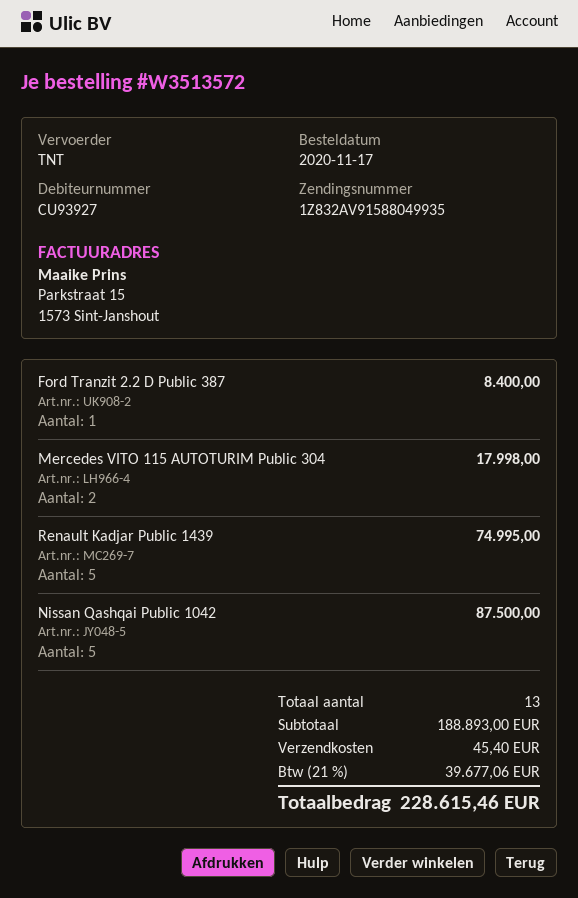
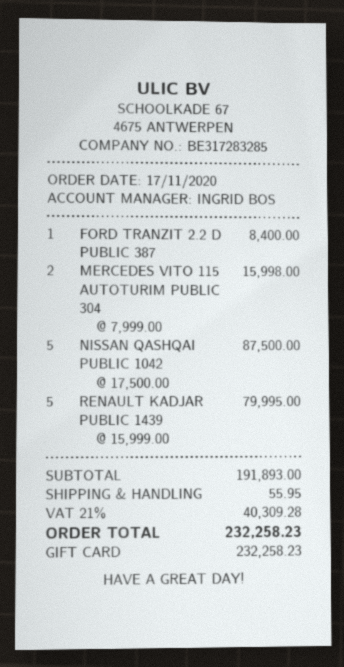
Mercedes VITO 115 AUTOTURIM Public 304: 2 for 17998.00 -> 2 for 15998.00
Renault Kadjar Public 1439: 5 for 74995.00 -> 5 for 79995.00
subtotal: 188893.00 -> 191893.00
shipping: 45.40 -> 55.95
tax: 21% = 39677.06 -> 21% = 40309.28
total: 228615.46 -> 232258.23

